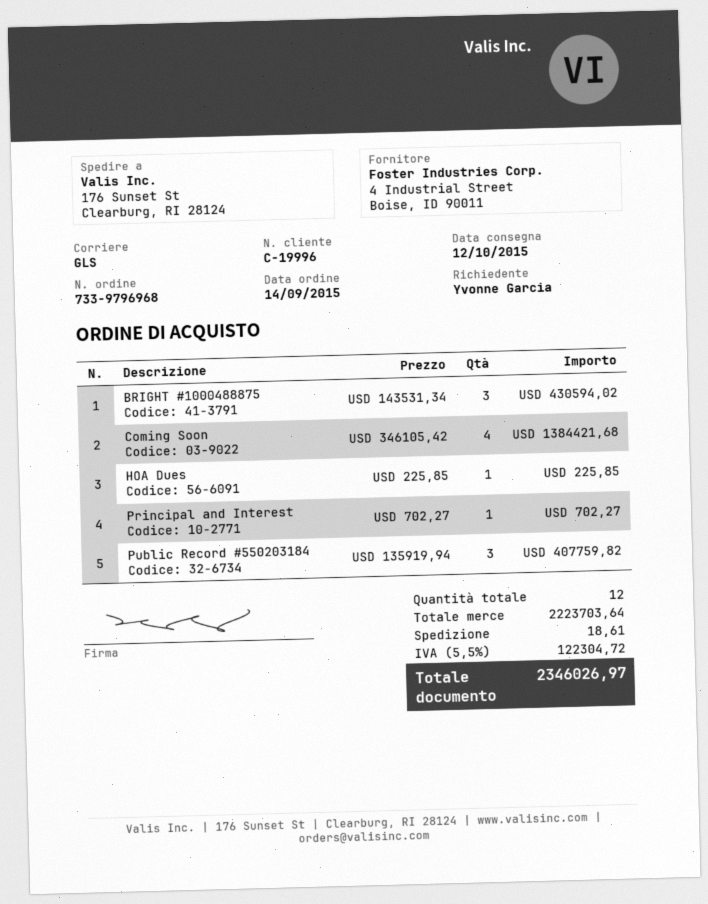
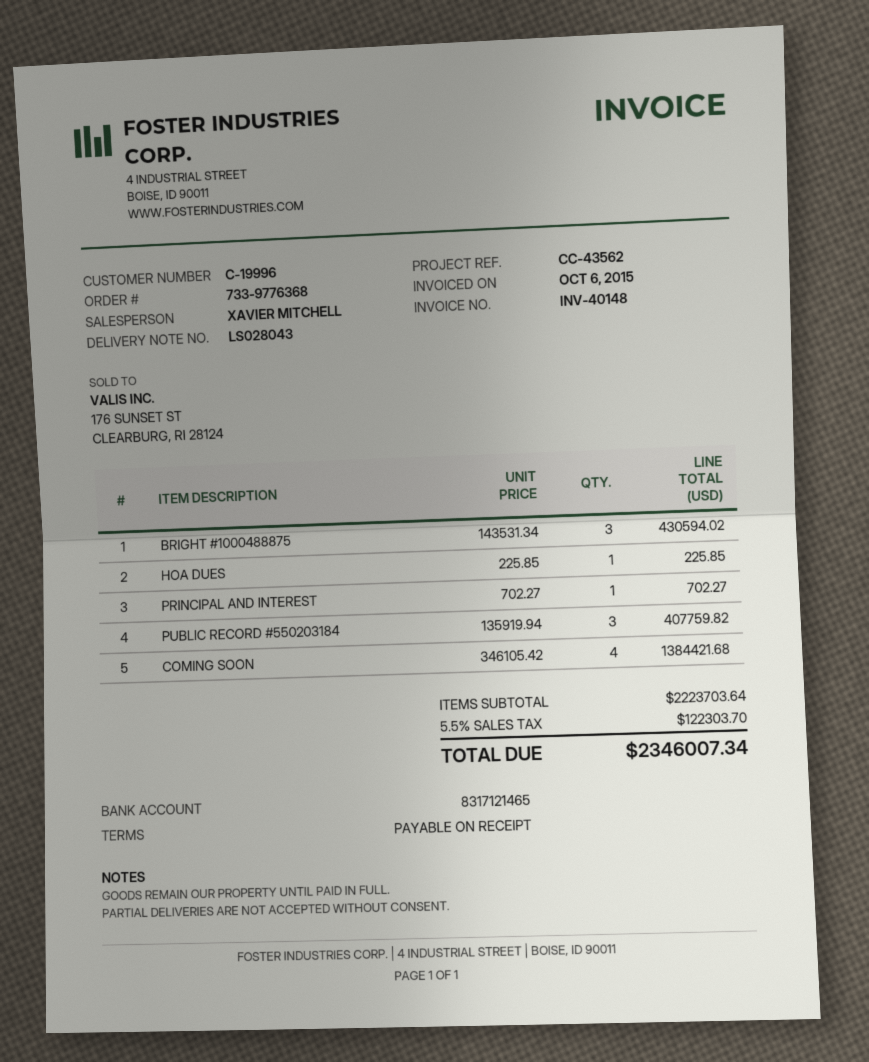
order number: 733-9796968 -> 733-9776368
shipping: 18.61 -> none
tax: 5.5% = 122304.72 -> 5.5% = 122303.70
total: 2346026.97 -> 2346007.34

